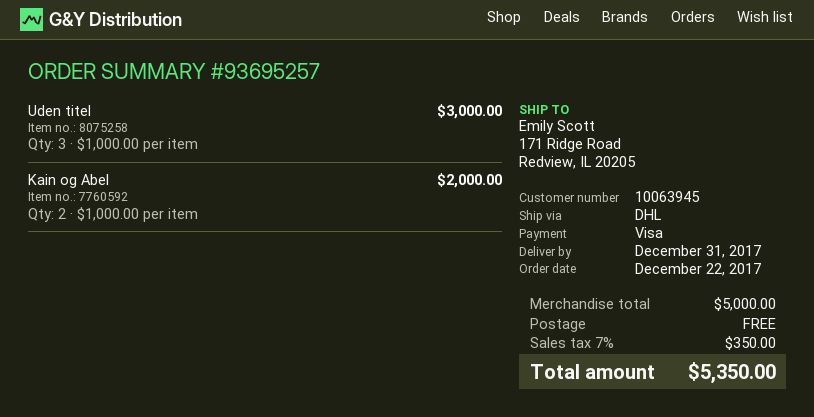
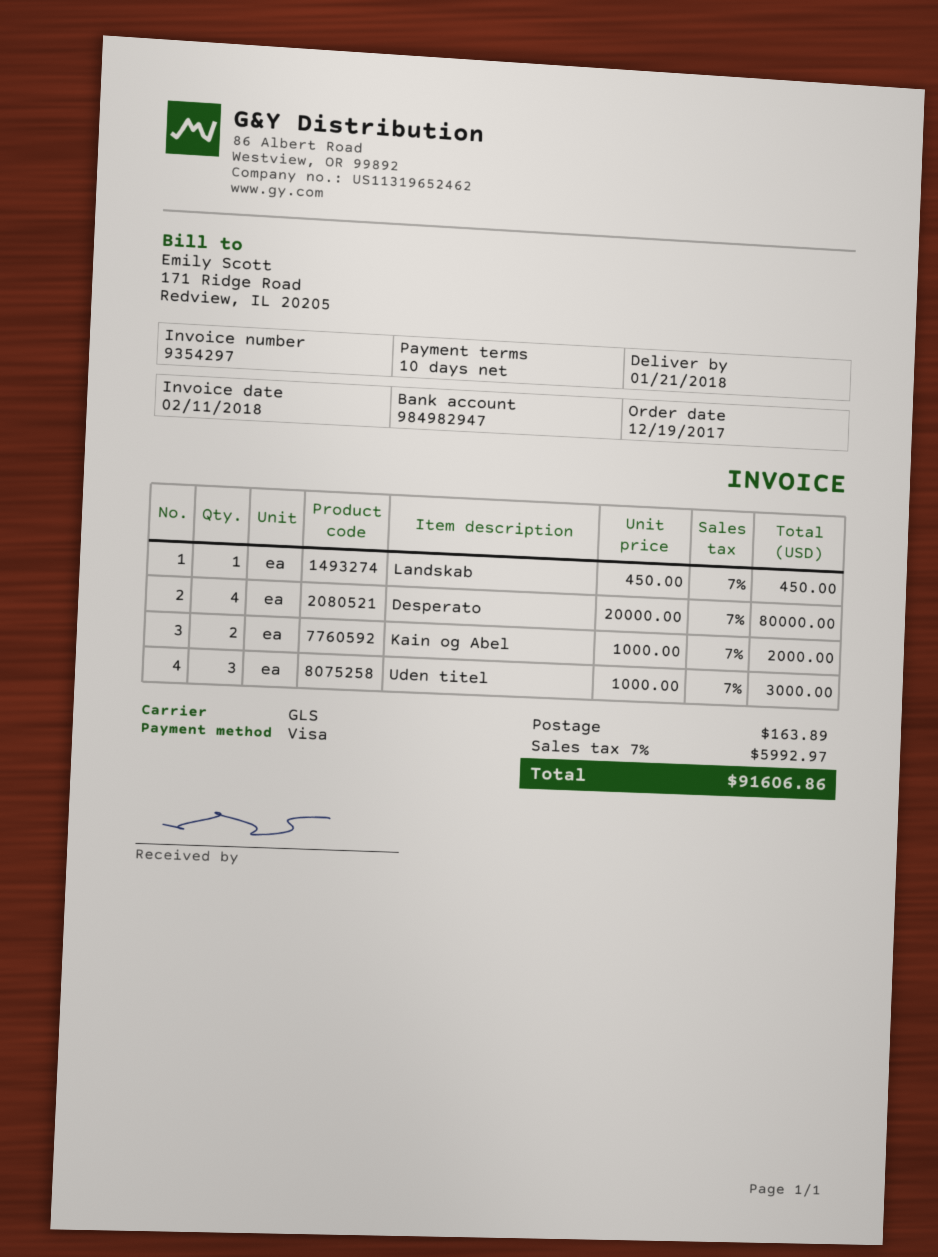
order date: 2017-12-22 -> 2017-12-19
delivery date: 2017-12-31 -> 2018-01-21
shipping method: DHL -> GLS
Landskab: none -> 1 x 450.00 = 450.00
Desperato: none -> 4 x 20000.00 = 80000.00
shipping: 0.00 -> 163.89
tax: 7% = 350.00 -> 7% = 5992.97
total: 5350.00 -> 91606.86

